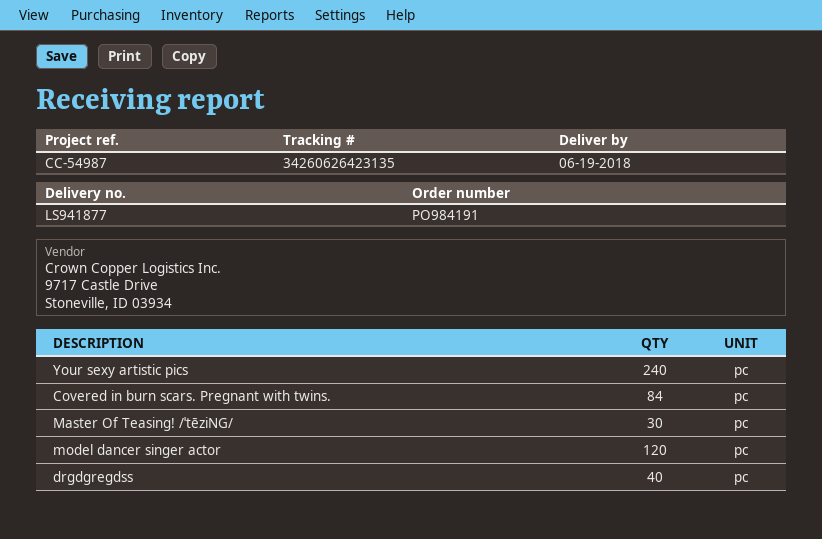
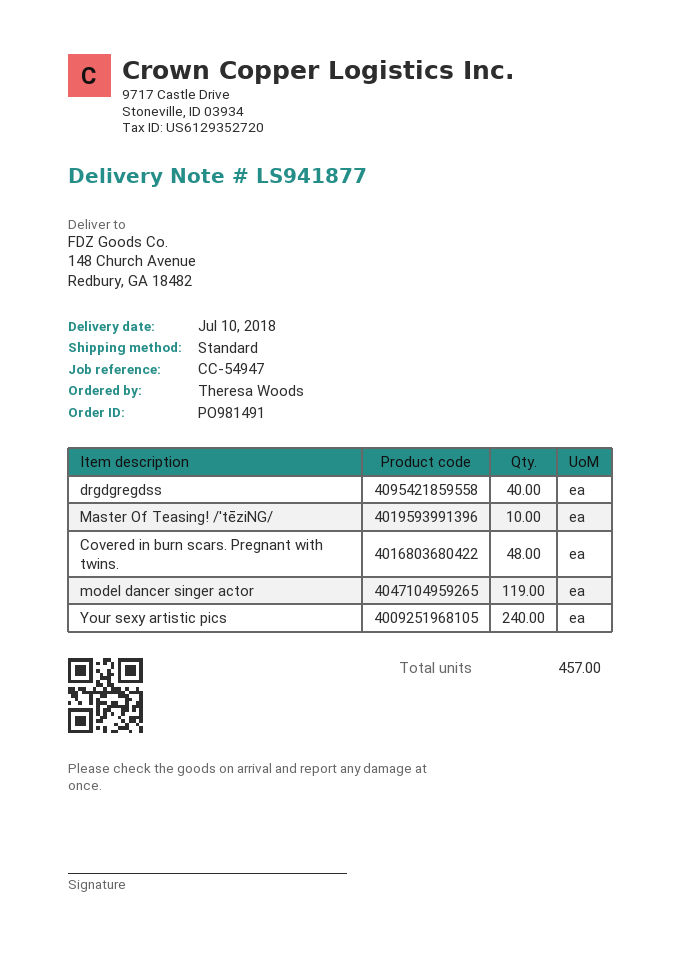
order number: PO984191 -> PO981491
delivery date: 2018-06-19 -> 2018-07-10
reference: CC-54987 -> CC-54947
Covered in burn scars. Pregnant with twins.: 84 -> 48
Master Of Teasing! /ˈtēziNG/: 30 -> 10
model dancer singer actor: 120 -> 119

